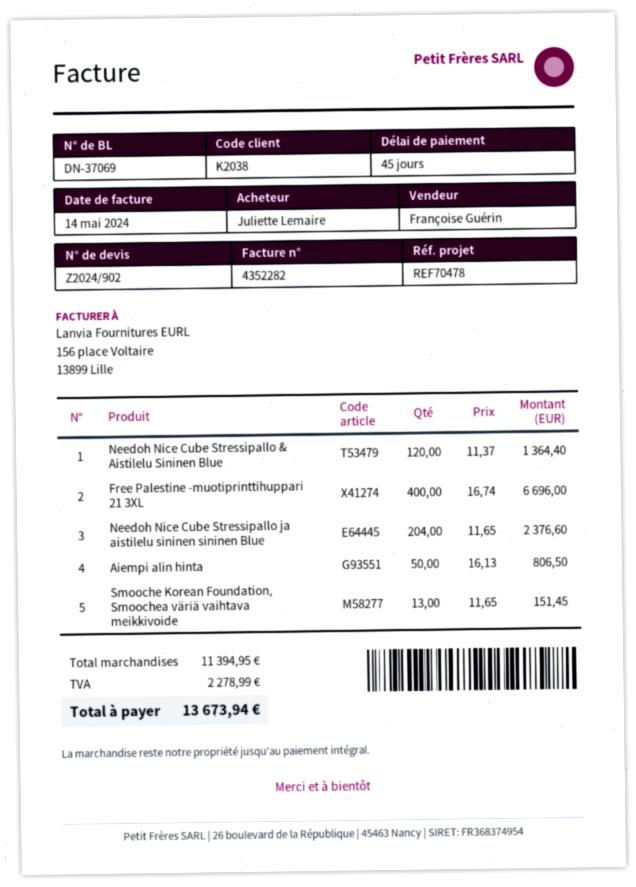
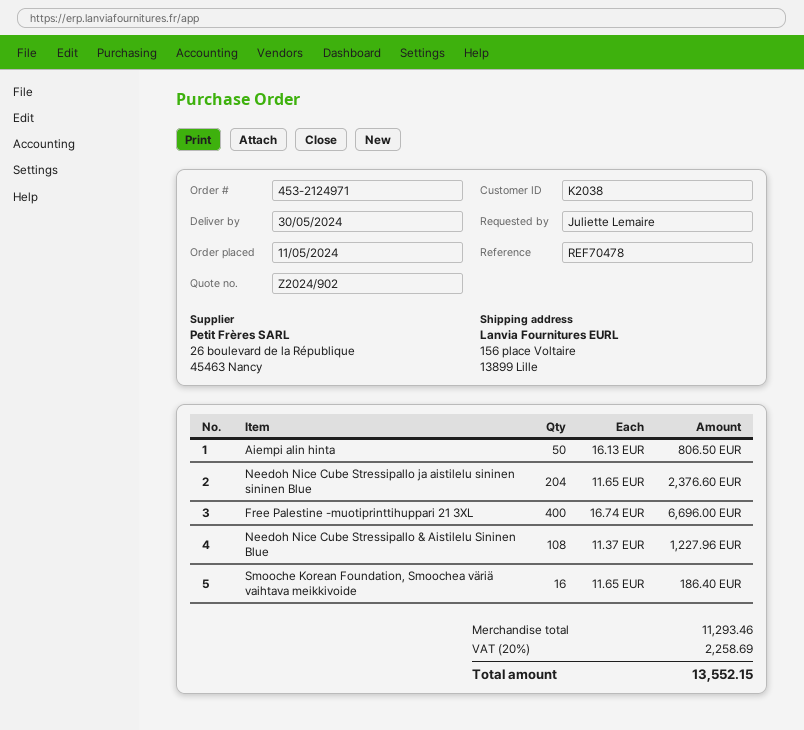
Needoh Nice Cube Stressipallo & Aistilelu Sininen Blue: 120 x 11.37 = 1364.40 -> 108 x 11.37 = 1227.96
Smooche Korean Foundation, Smoochea väriä vaihtava meikkivoide: 13 x 11.65 = 151.45 -> 16 x 11.65 = 186.40
subtotal: 11394.95 -> 11293.46
tax: 2278.99 -> 2258.69
total: 13673.94 -> 13552.15

